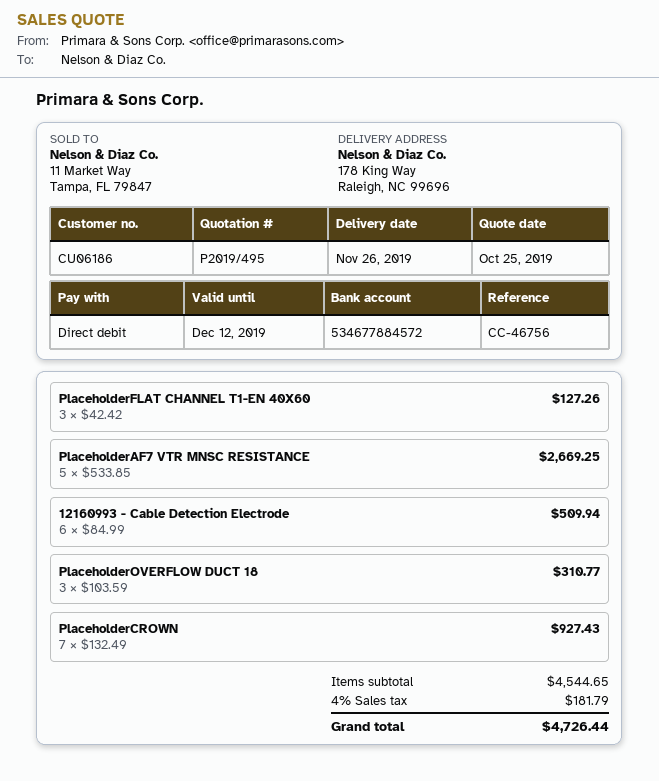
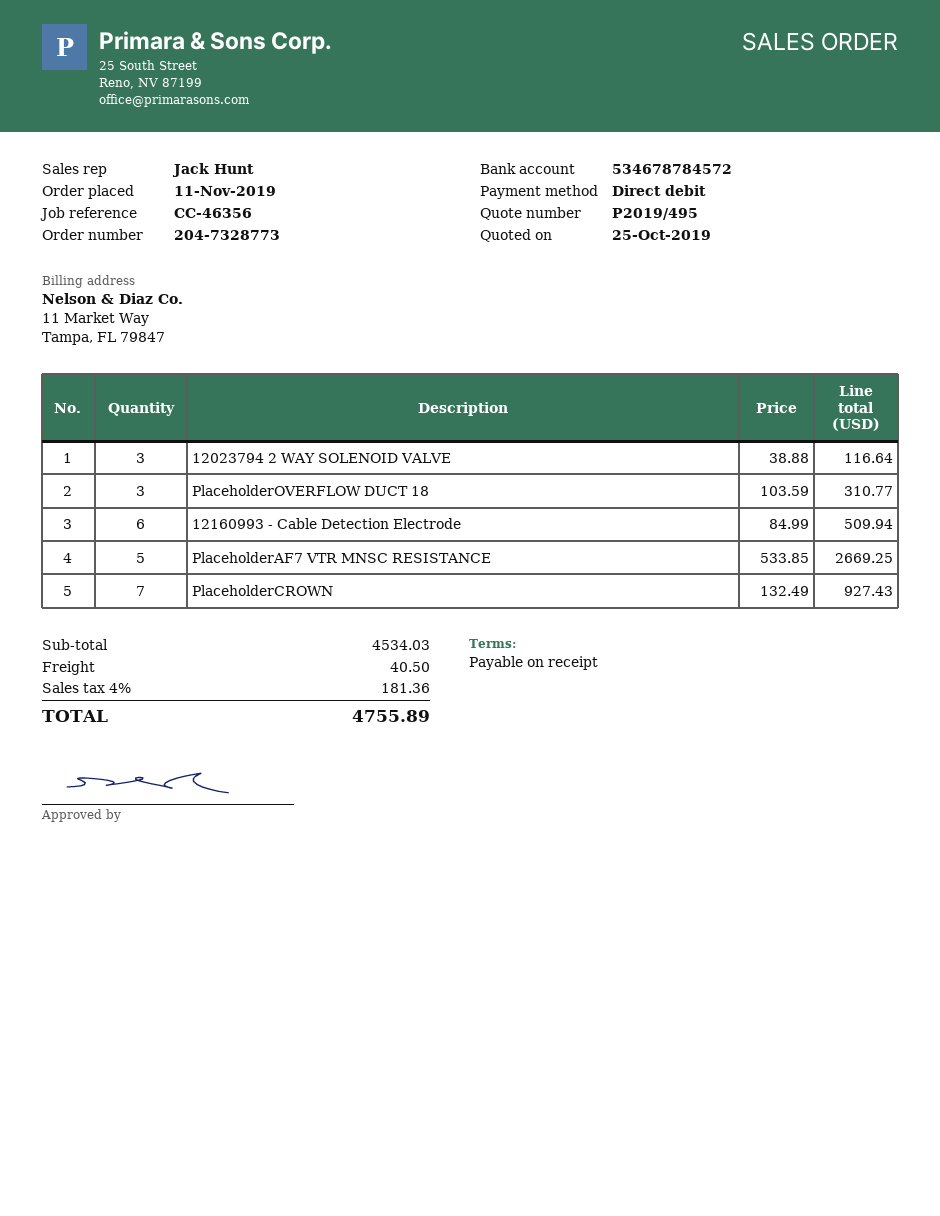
reference: CC-46756 -> CC-46356
bank account: 534677884572 -> 534678784572
PlaceholderFLAT CHANNEL T1-EN 40X60: 3 x 42.42 = 127.26 -> none
12023794 2 WAY SOLENOID VALVE: none -> 3 x 38.88 = 116.64
subtotal: 4544.65 -> 4534.03
shipping: none -> 40.50
tax: 4% = 181.79 -> 4% = 181.36
total: 4726.44 -> 4755.89

